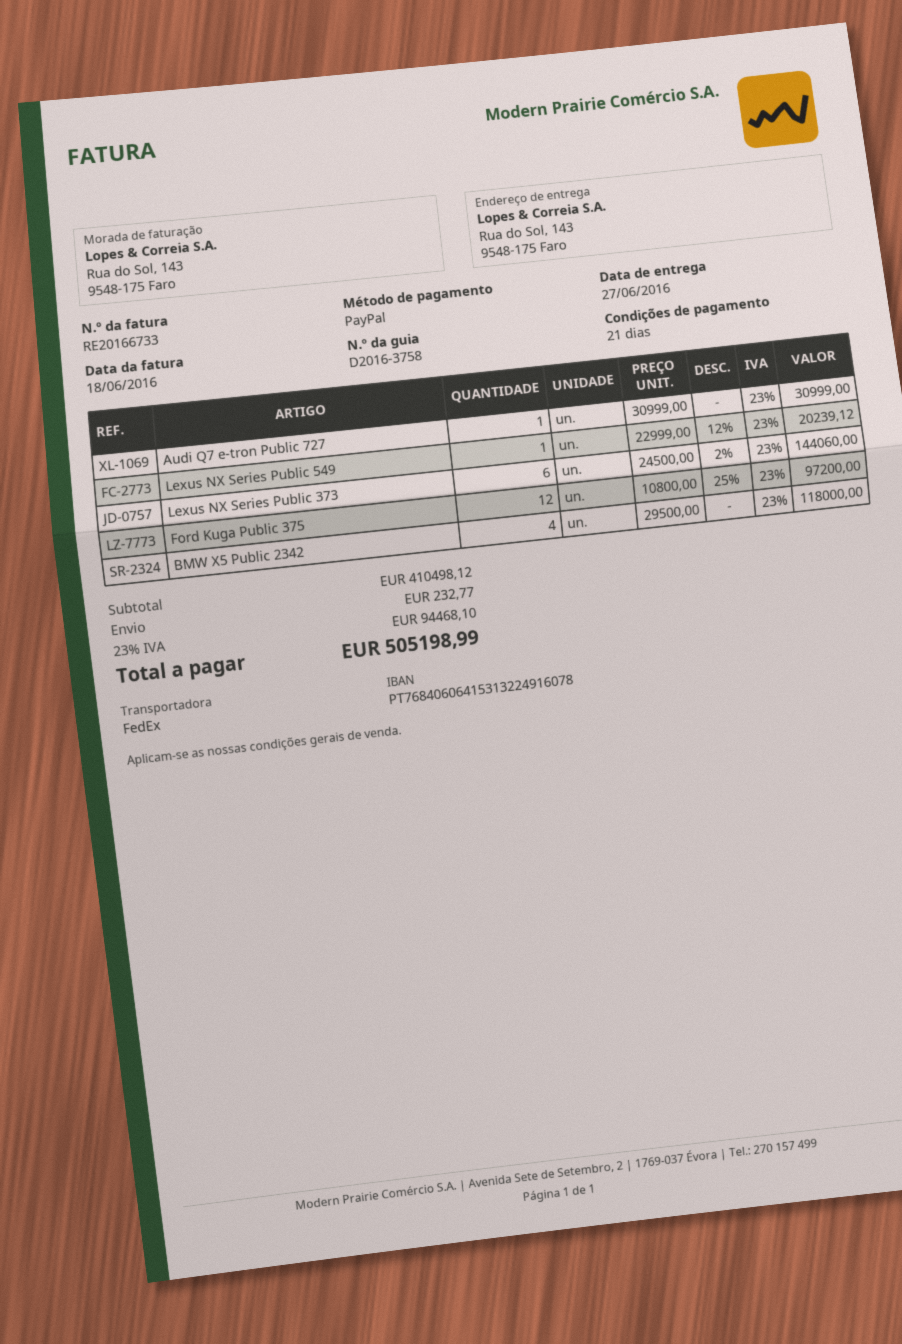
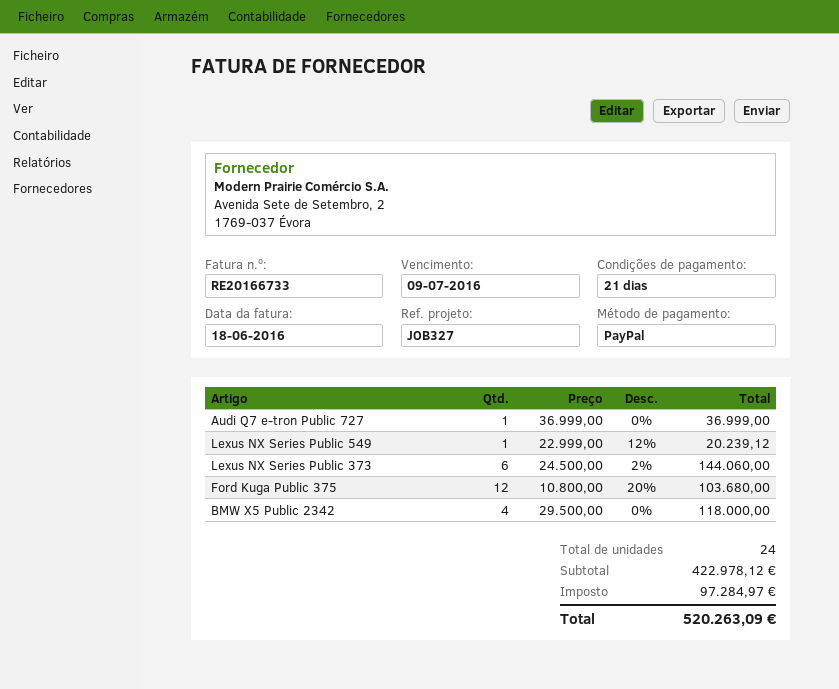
Audi Q7 e-tron Public 727: 1 x 30999.00 = 30999.00 -> 1 x 36999.00 = 36999.00
Ford Kuga Public 375: 12 x 10800.00 - 25% = 97200.00 -> 12 x 10800.00 - 20% = 103680.00
subtotal: 410498.12 -> 422978.12
shipping: 232.77 -> none
tax: 94468.10 -> 97284.97
total: 505198.99 -> 520263.09

